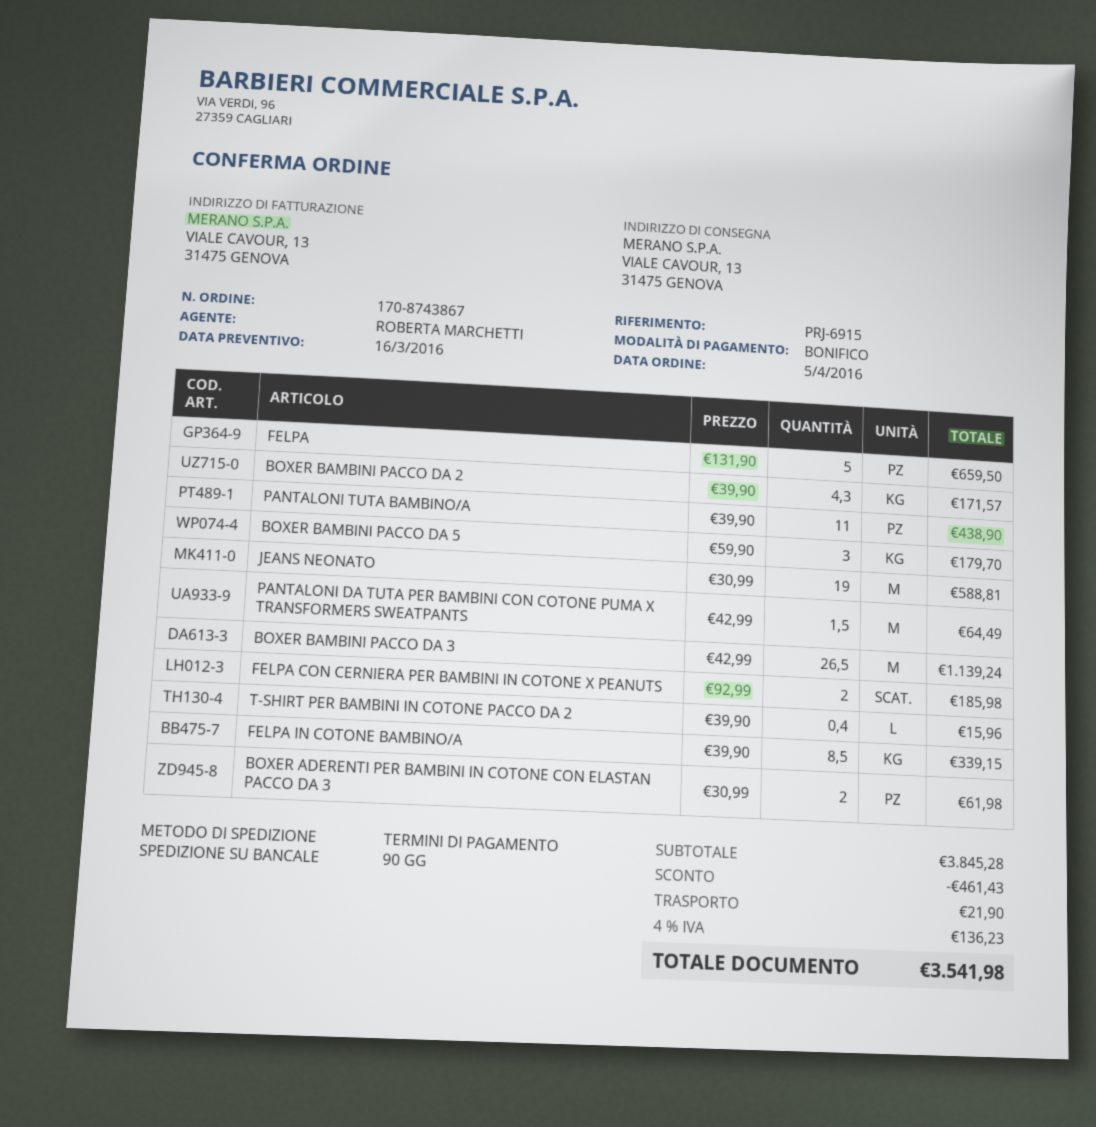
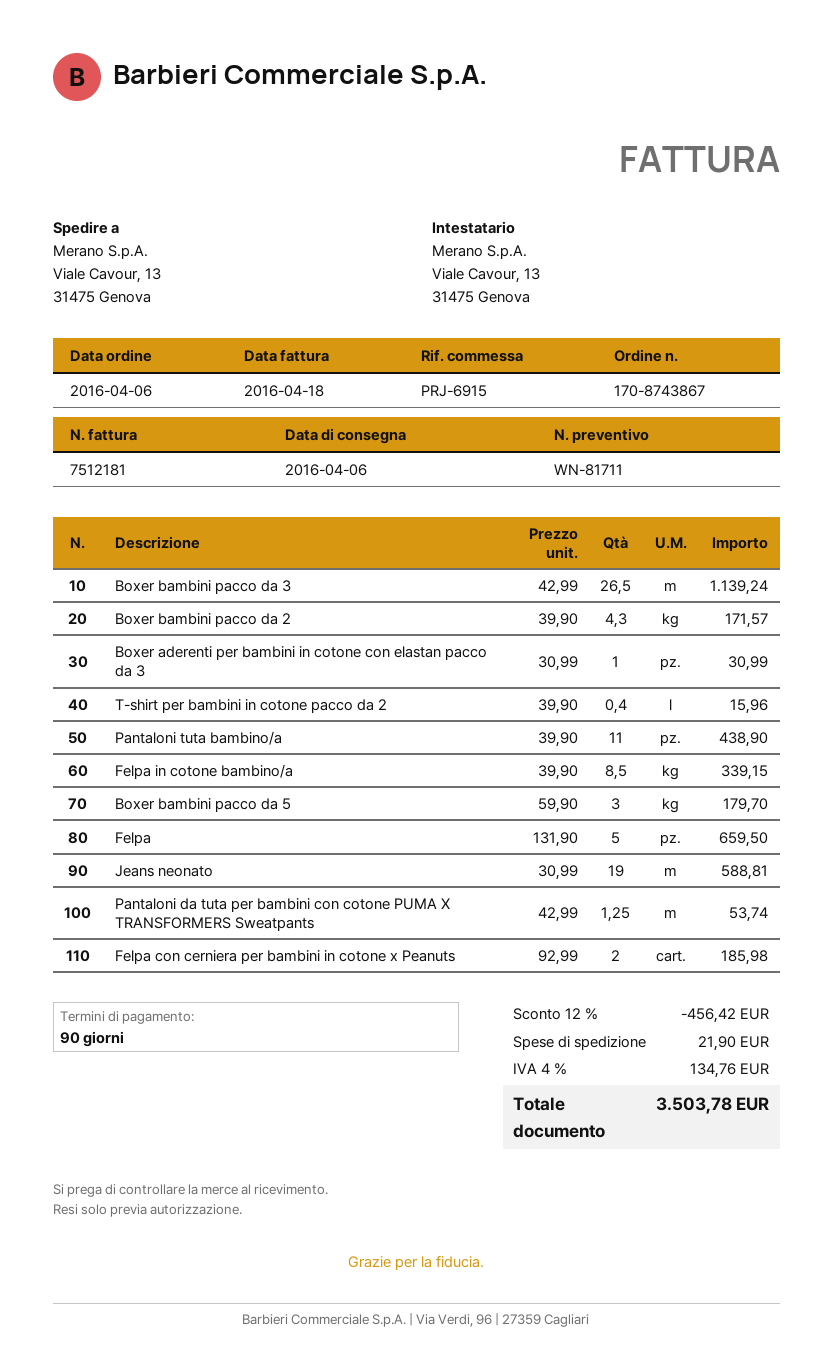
order date: 2016-04-05 -> 2016-04-06
PANTALONI DA TUTA PER BAMBINI CON COTONE PUMA X TRANSFORMERS SWEATPANTS: 1.5 x 42.99 = 64.49 -> 1.25 x 42.99 = 53.74
BOXER ADERENTI PER BAMBINI IN COTONE CON ELASTAN PACCO DA 3: 2 x 30.99 = 61.98 -> 1 x 30.99 = 30.99
discount: 461.43 -> 456.42
tax: 4% = 136.23 -> 4% = 134.76
total: 3541.98 -> 3503.78

